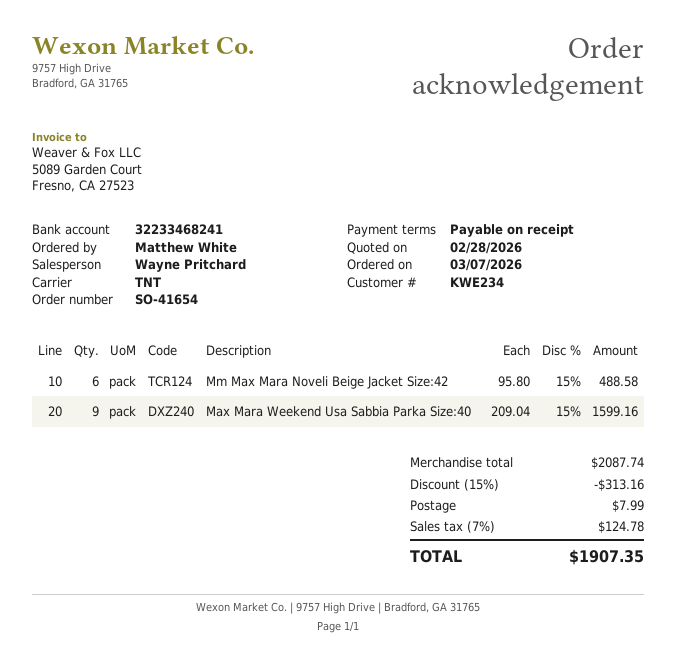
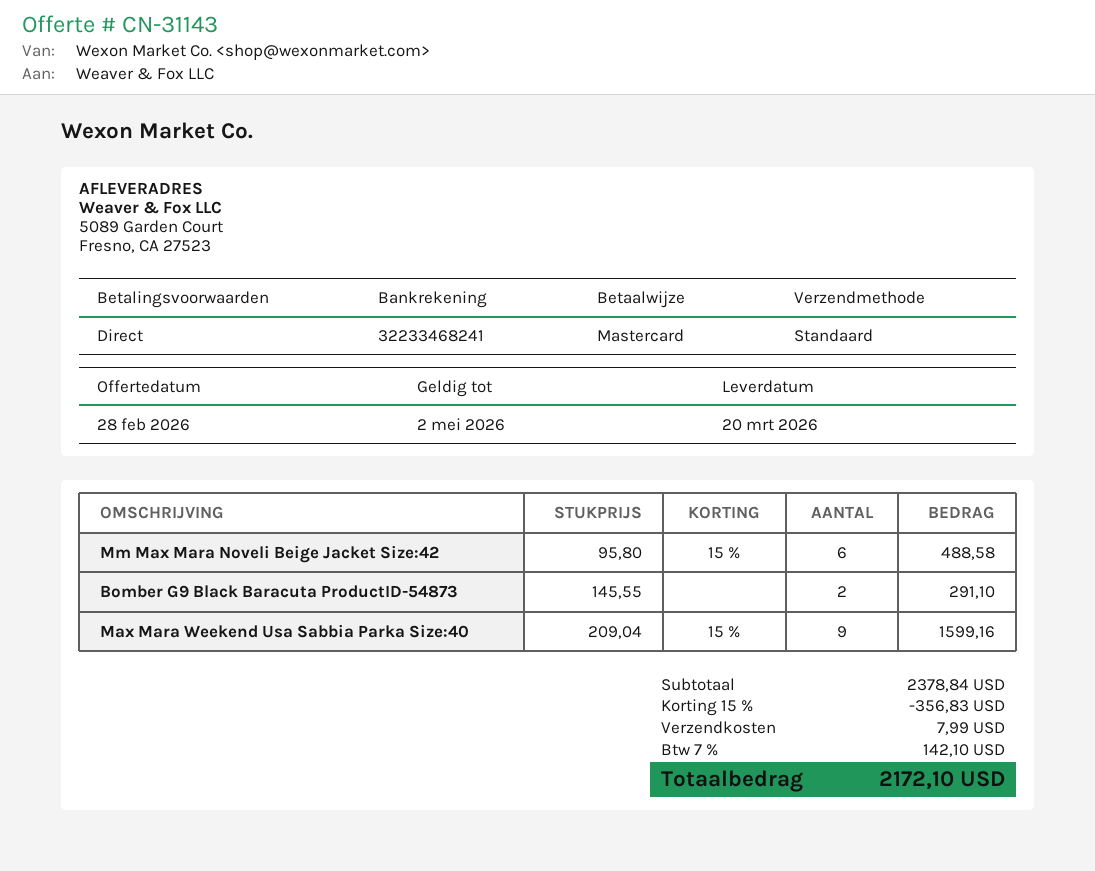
shipping method: TNT -> standard
Bomber G9 Black Baracuta ProductID-54873: none -> 2 x 145.55 = 291.10
subtotal: 2087.74 -> 2378.84
discount: 15% = 313.16 -> 15% = 356.83
tax: 7% = 124.78 -> 7% = 142.10
total: 1907.35 -> 2172.10

